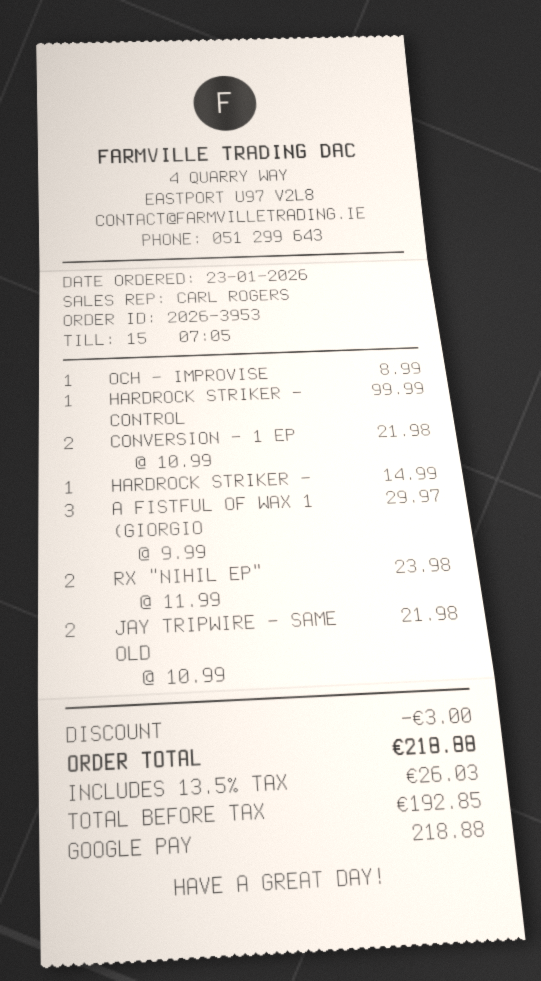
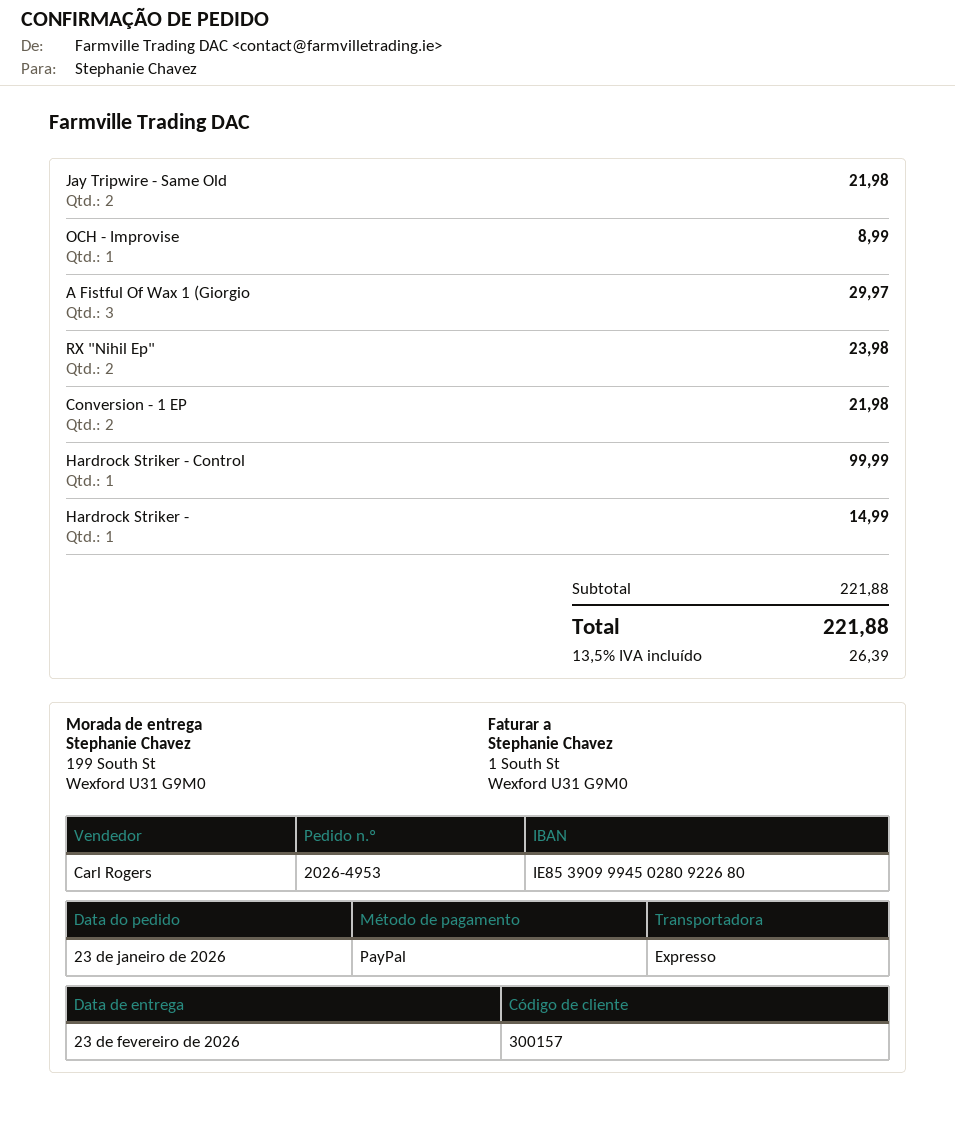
order number: 2026-3953 -> 2026-4953
payment method: Google Pay -> PayPal
discount: 3.00 -> none
tax: 13.5% = 26.03 -> 13.5% = 26.39
total: 218.88 -> 221.88

